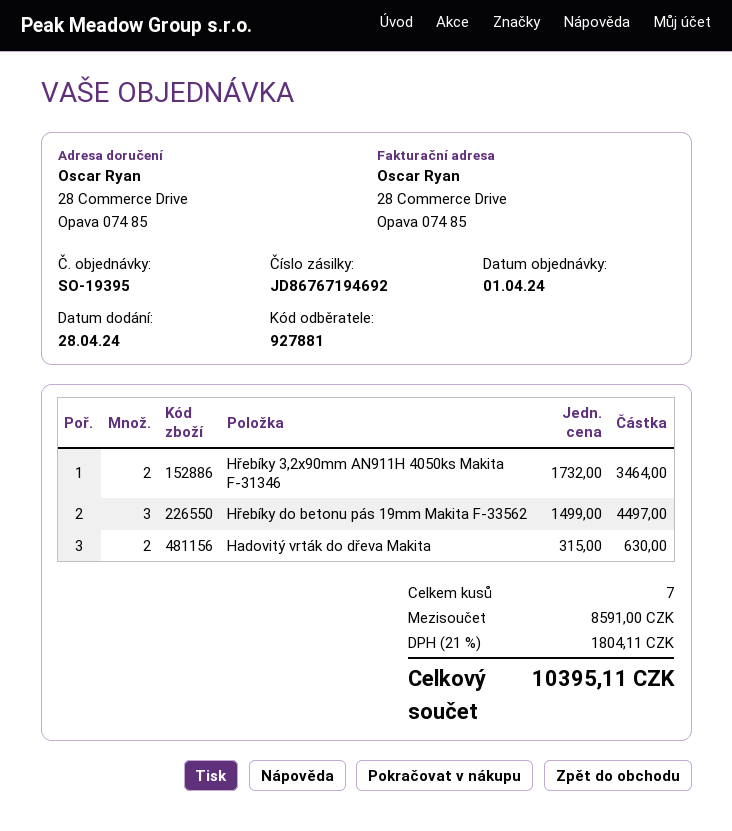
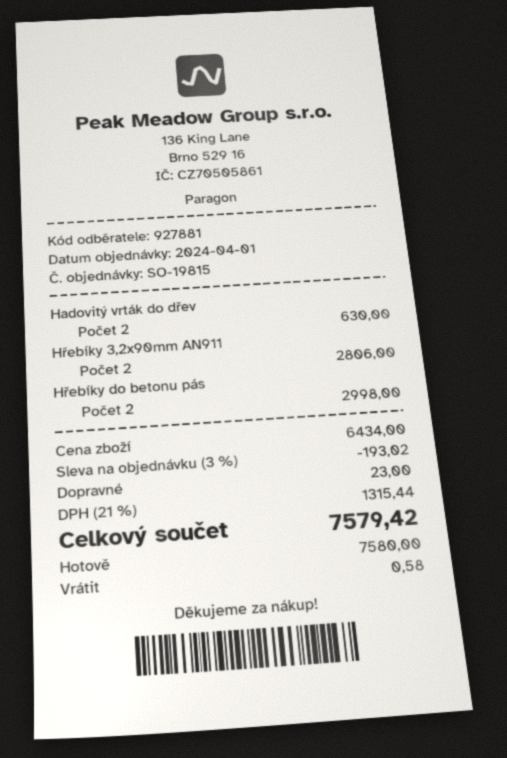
order number: SO-19395 -> SO-19815
Hřebíky 3,2x90mm AN911H 4050ks Makita F-31346: 2 for 3464.00 -> 2 for 2806.00
Hřebíky do betonu pás 19mm Makita F-33562: 3 for 4497.00 -> 2 for 2998.00
subtotal: 8591.00 -> 6434.00
discount: none -> 3% = 193.02
shipping: none -> 23.00
tax: 21% = 1804.11 -> 21% = 1315.44
total: 10395.11 -> 7579.42

